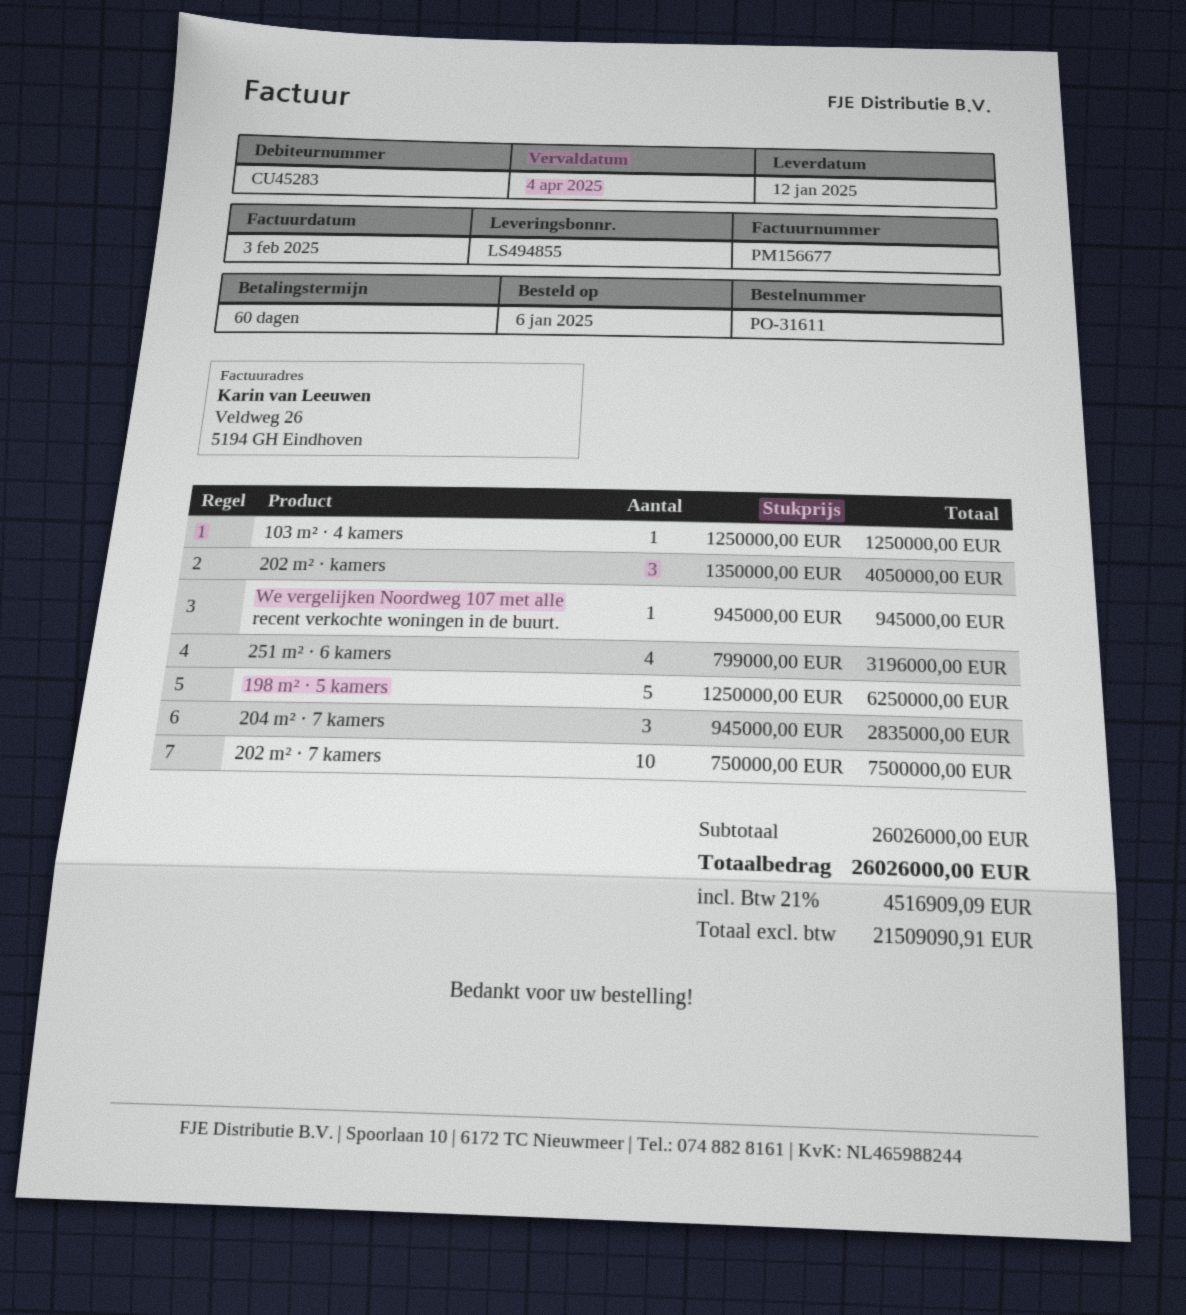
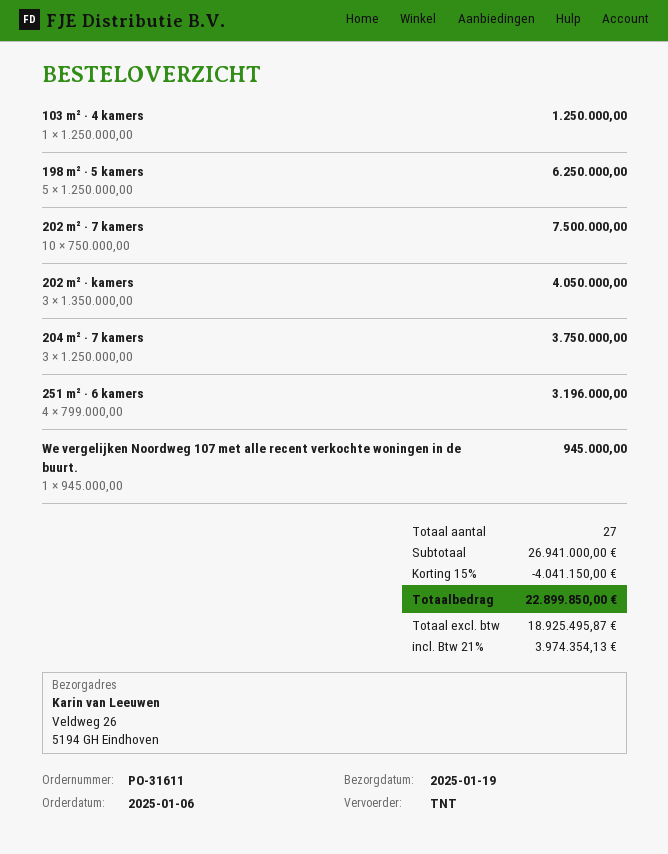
delivery date: 2025-01-12 -> 2025-01-19
204 m² · 7 kamers: 3 x 945000.00 = 2835000.00 -> 3 x 1250000.00 = 3750000.00
subtotal: 26026000.00 -> 26941000.00
discount: none -> 15% = 4041150.00
net: 21509090.91 -> 18925495.87
tax: 21% = 4516909.09 -> 21% = 3974354.13
total: 26026000.00 -> 22899850.00

